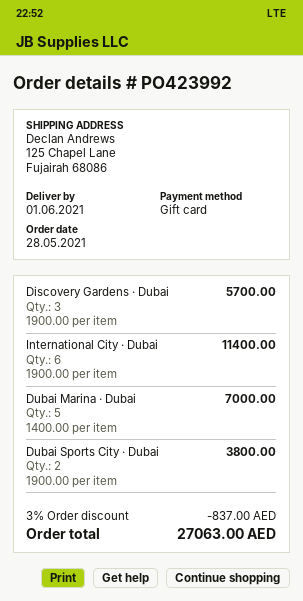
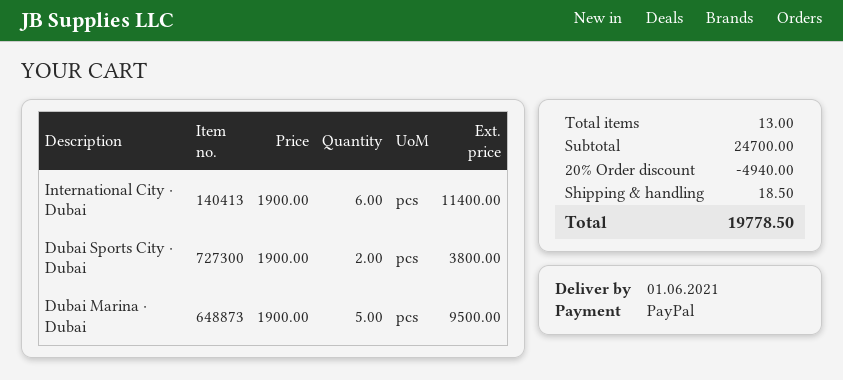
payment method: gift card -> PayPal
Discovery Gardens · Dubai: 3 x 1900.00 = 5700.00 -> none
Dubai Marina · Dubai: 5 x 1400.00 = 7000.00 -> 5 x 1900.00 = 9500.00
discount: 3% = 837.00 -> 20% = 4940.00
shipping: none -> 18.50
total: 27063.00 -> 19778.50

